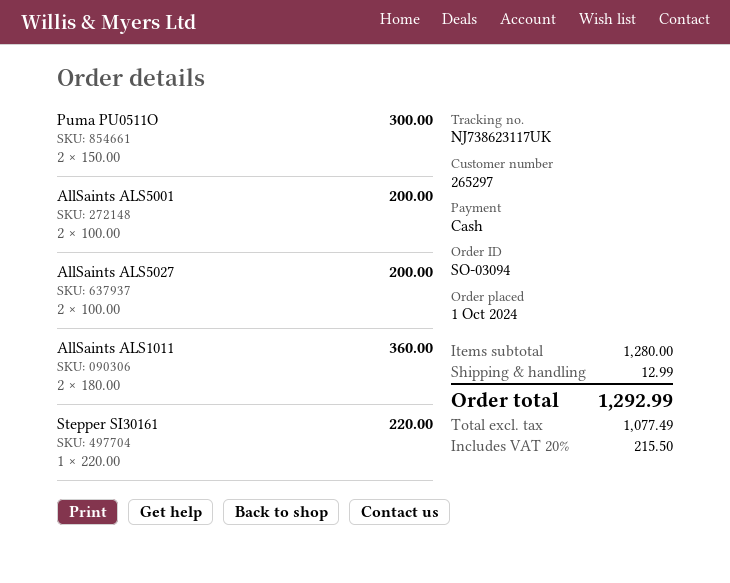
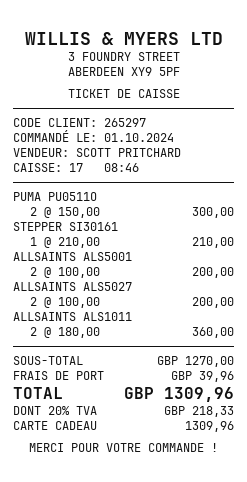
payment method: cash -> gift card
Stepper SI30161: 1 x 220.00 = 220.00 -> 1 x 210.00 = 210.00
subtotal: 1280.00 -> 1270.00
shipping: 12.99 -> 39.96
tax: 20% = 215.50 -> 20% = 218.33
total: 1292.99 -> 1309.96

